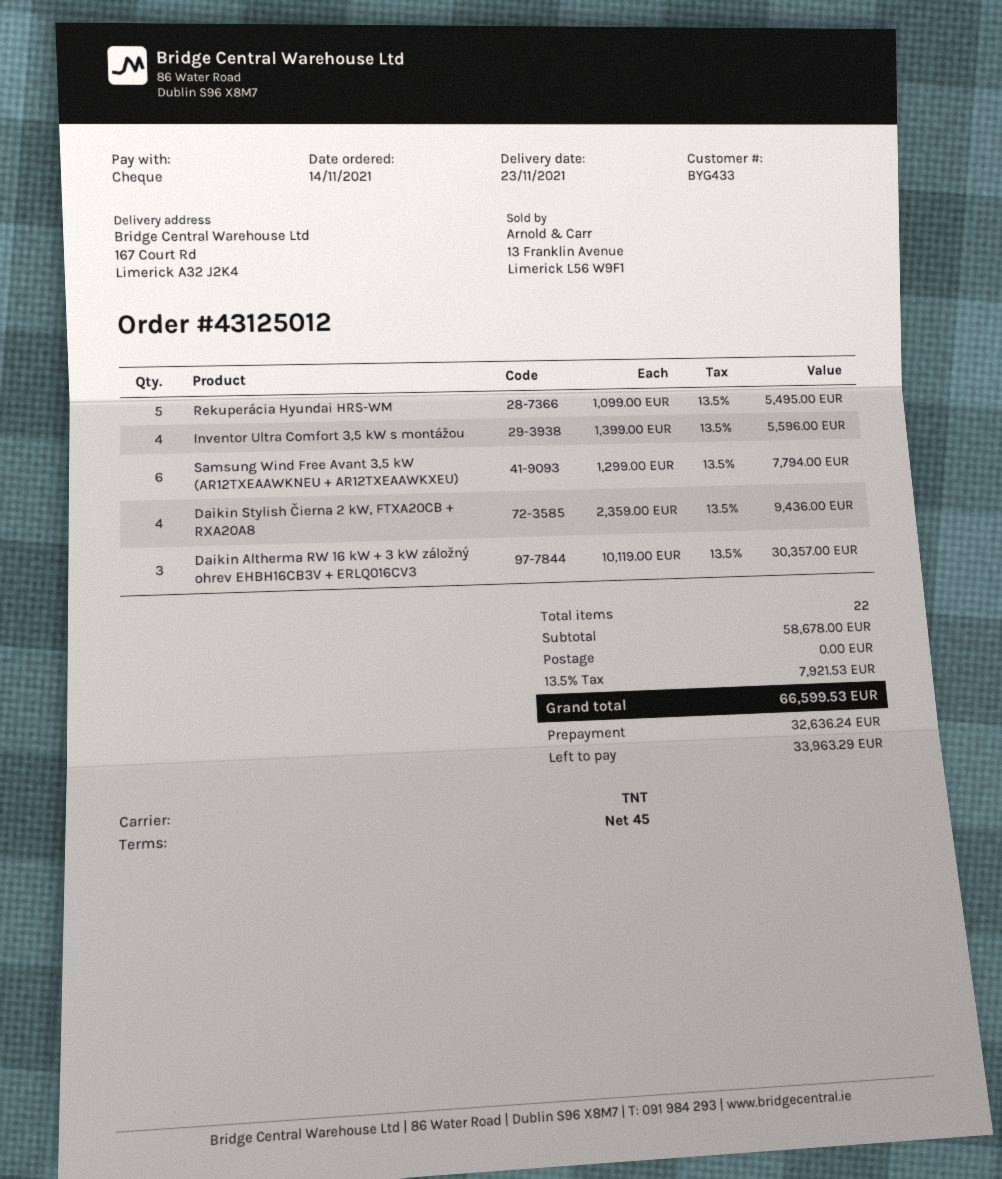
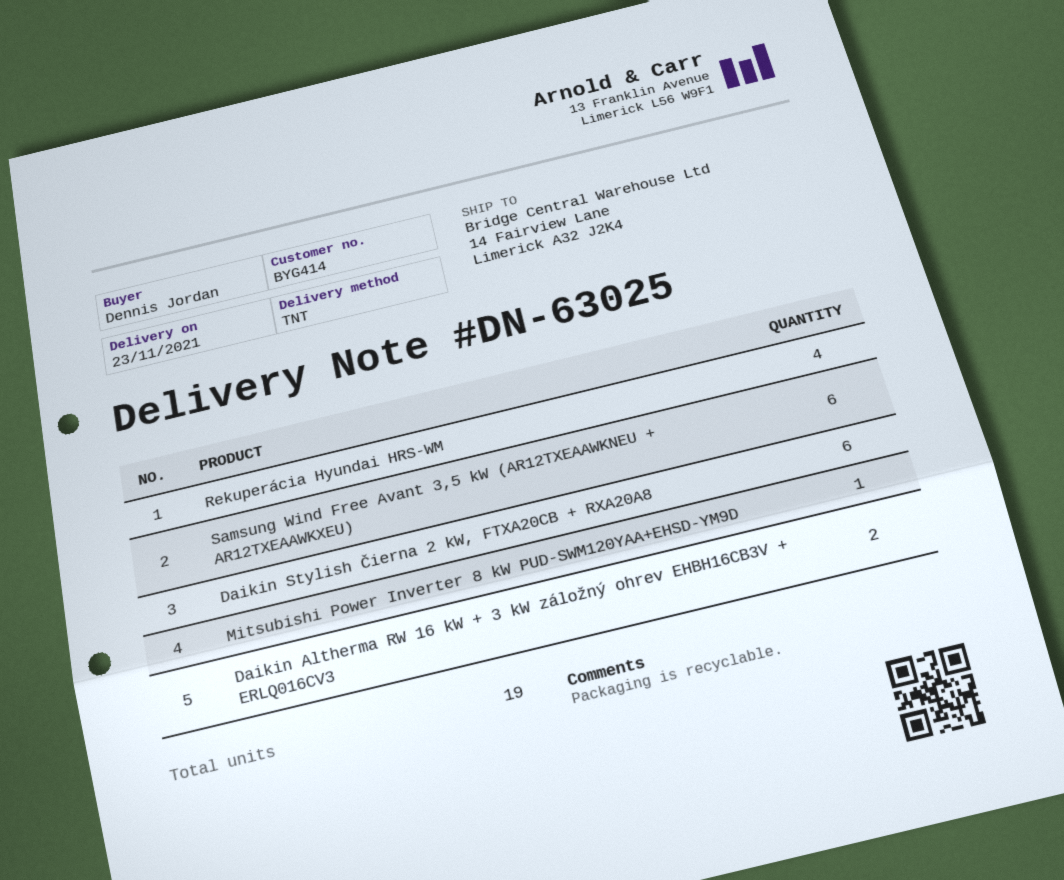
customer number: BYG433 -> BYG414
ship to: 167 Court Rd, Limerick A32 J2K4 -> 14 Fairview Lane, Limerick A32 J2K4
Rekuperácia Hyundai HRS-WM: 5 -> 4
Inventor Ultra Comfort 3,5 kW s montážou: 4 -> none
Daikin Stylish Čierna 2 kW, FTXA20CB + RXA20A8: 4 -> 6
Daikin Altherma RW 16 kW + 3 kW záložný ohrev EHBH16CB3V + ERLQ016CV3: 3 -> 2
Mitsubishi Power Inverter 8 kW PUD-SWM120YAA+EHSD-YM9D: none -> 1
total quantity: 22 -> 19

